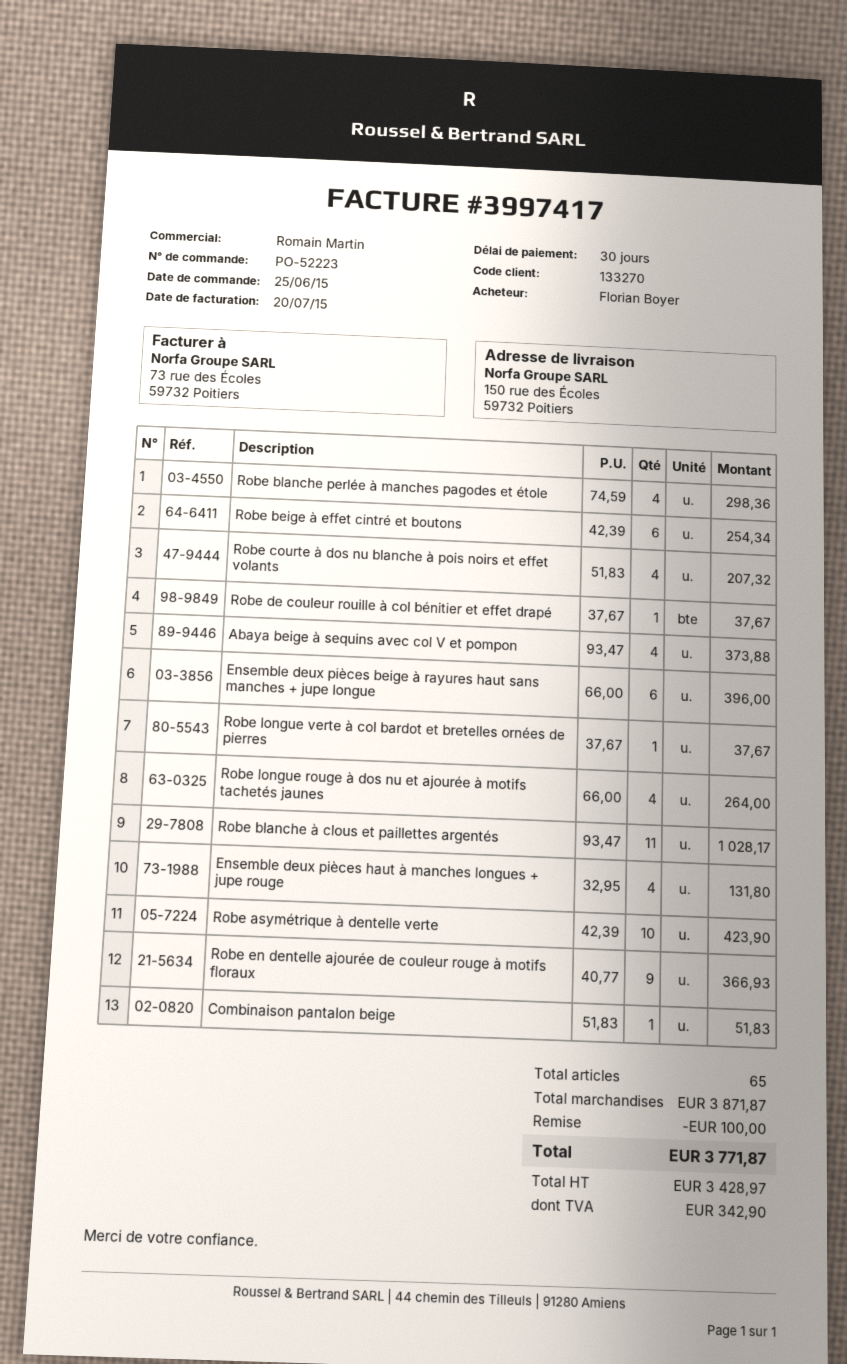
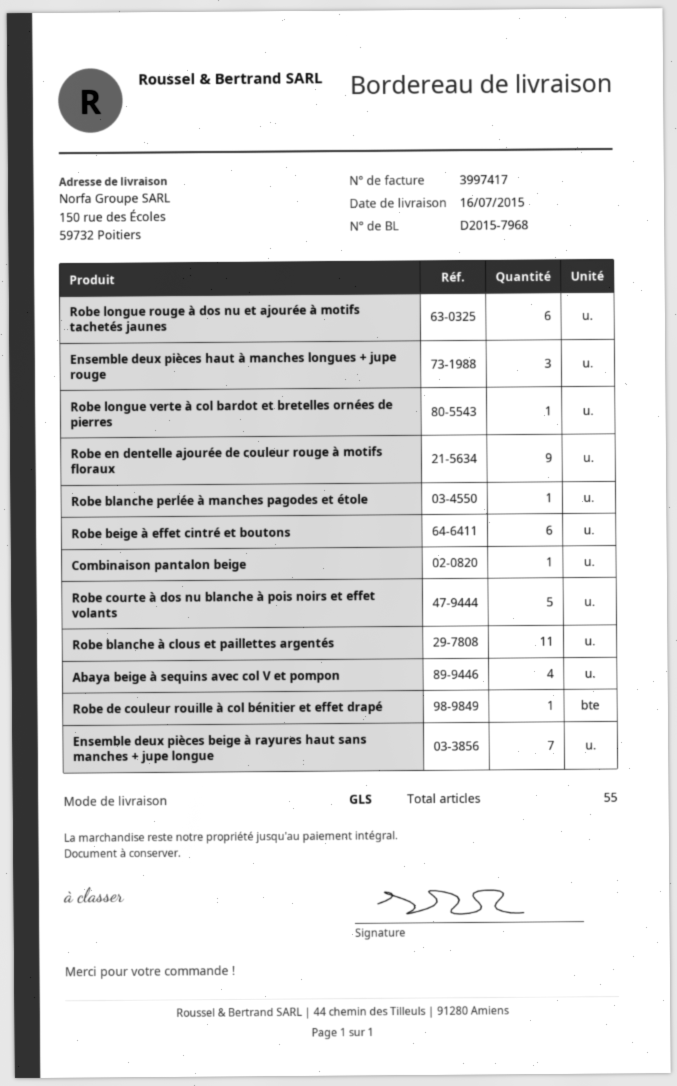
Robe blanche perlée à manches pagodes et étole: 4 -> 1
Robe courte à dos nu blanche à pois noirs et effet volants: 4 -> 5
Ensemble deux pièces beige à rayures haut sans manches + jupe longue: 6 -> 7
Robe longue rouge à dos nu et ajourée à motifs tachetés jaunes: 4 -> 6
Ensemble deux pièces haut à manches longues + jupe rouge: 4 -> 3
Robe asymétrique à dentelle verte: 10 -> none
total quantity: 65 -> 55

